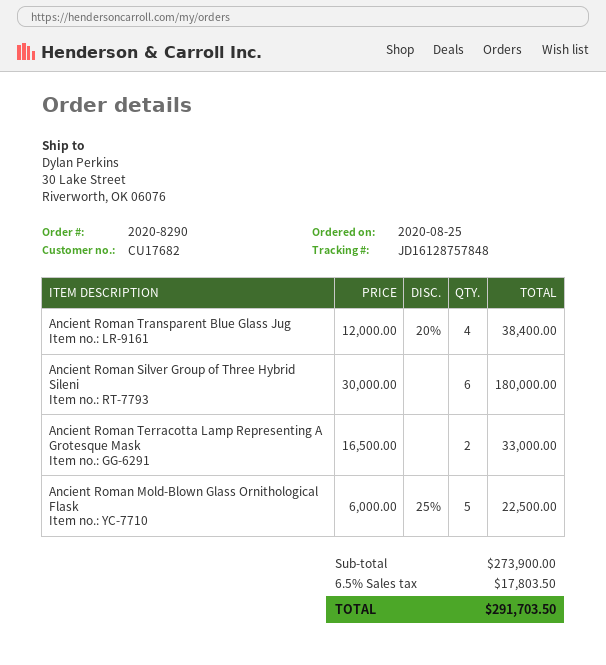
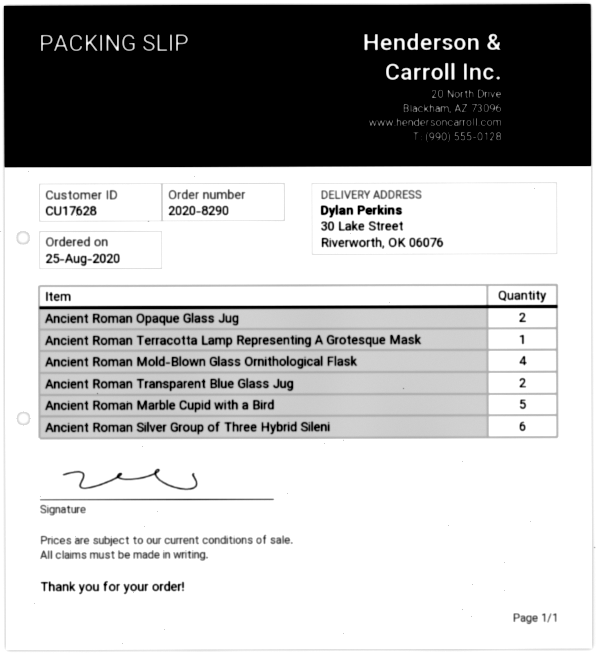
customer number: CU17682 -> CU17628
Ancient Roman Transparent Blue Glass Jug: 4 -> 2
Ancient Roman Terracotta Lamp Representing A Grotesque Mask: 2 -> 1
Ancient Roman Mold-Blown Glass Ornithological Flask: 5 -> 4
Ancient Roman Opaque Glass Jug: none -> 2
Ancient Roman Marble Cupid with a Bird: none -> 5

